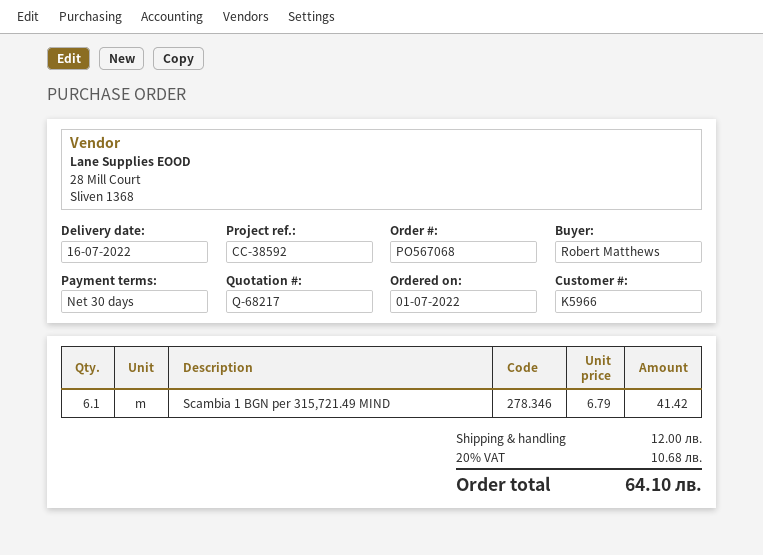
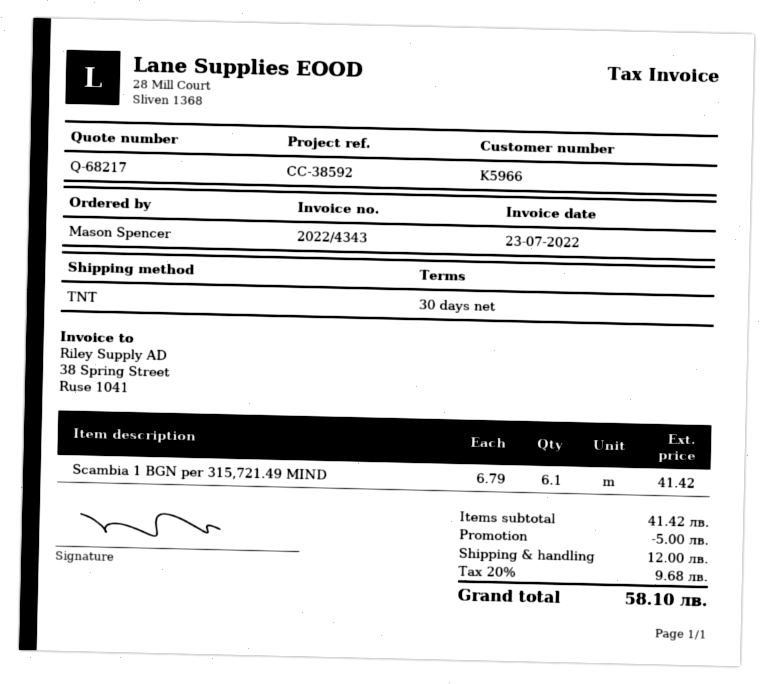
ordered by: Robert Matthews -> Mason Spencer
discount: none -> 5.00
tax: 20% = 10.68 -> 20% = 9.68
total: 64.10 -> 58.10

